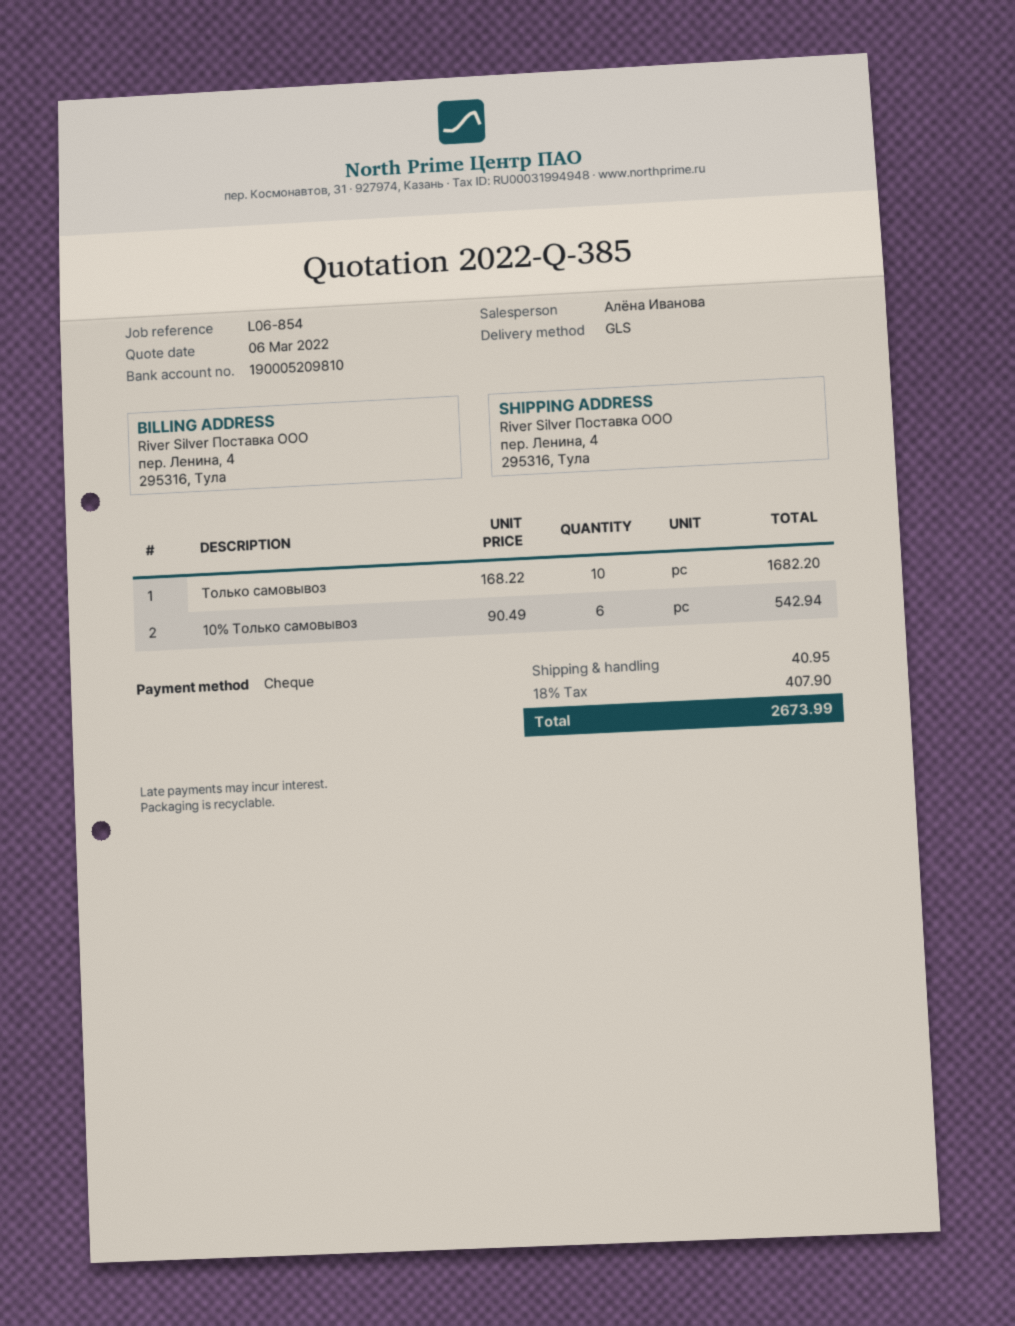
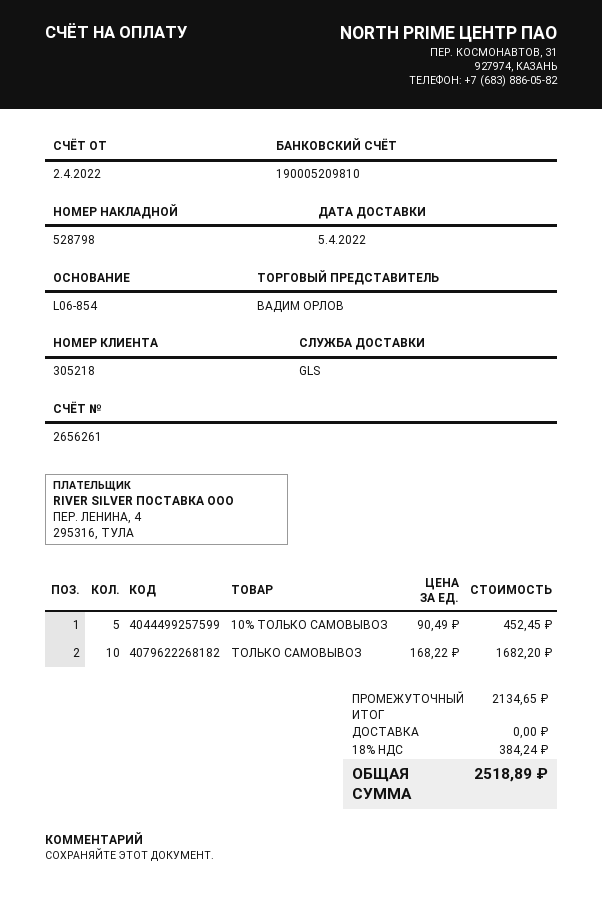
sales rep: Алёна Иванова -> ВАДИМ ОРЛОВ
10% Только самовывоз: 6 x 90.49 = 542.94 -> 5 x 90.49 = 452.45
shipping: 40.95 -> 0.00
tax: 18% = 407.90 -> 18% = 384.24
total: 2673.99 -> 2518.89

